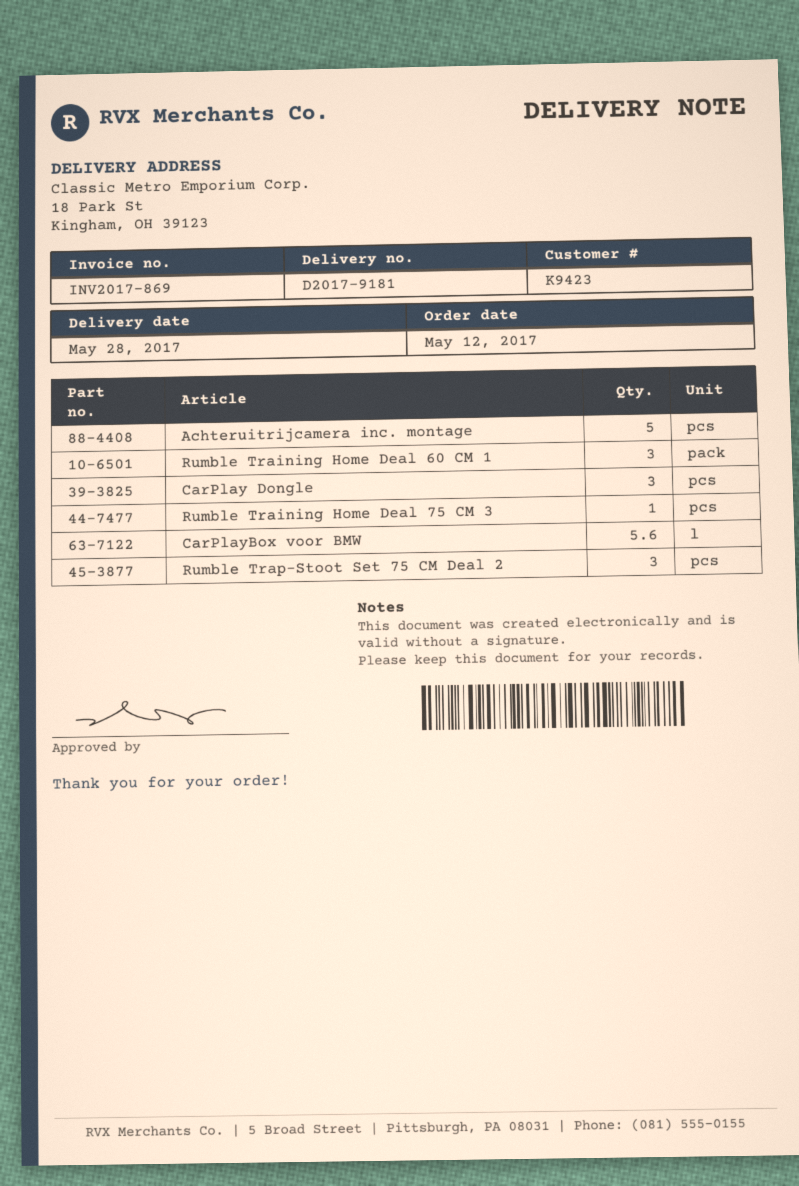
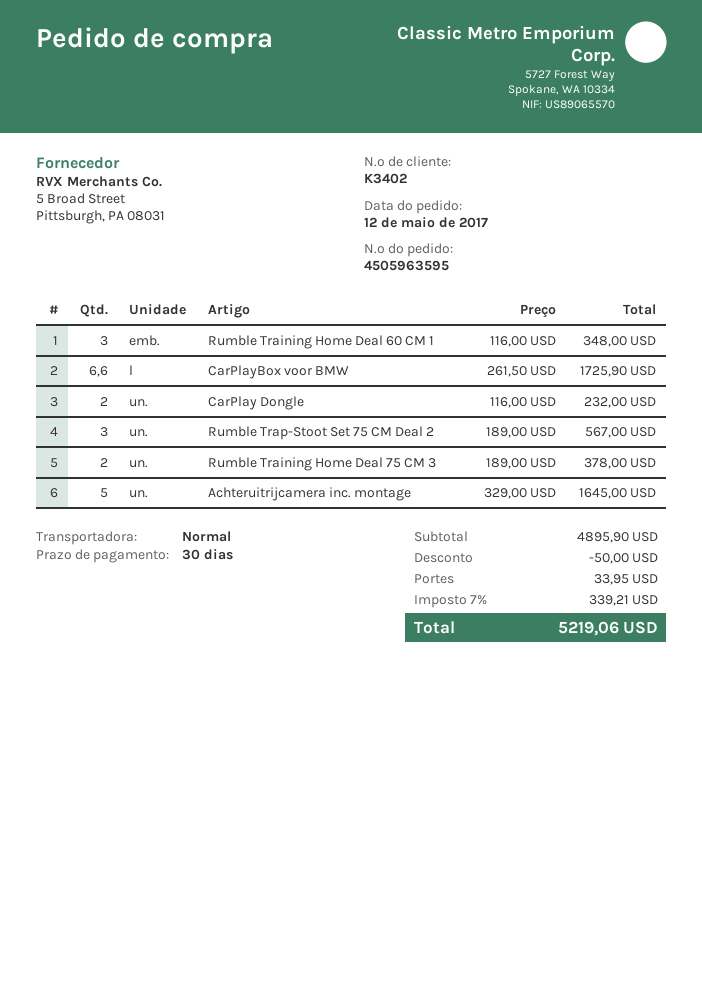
customer number: K9423 -> K3402
CarPlay Dongle: 3 -> 2
Rumble Training Home Deal 75 CM 3: 1 -> 2
CarPlayBox voor BMW: 5.6 -> 6.6

